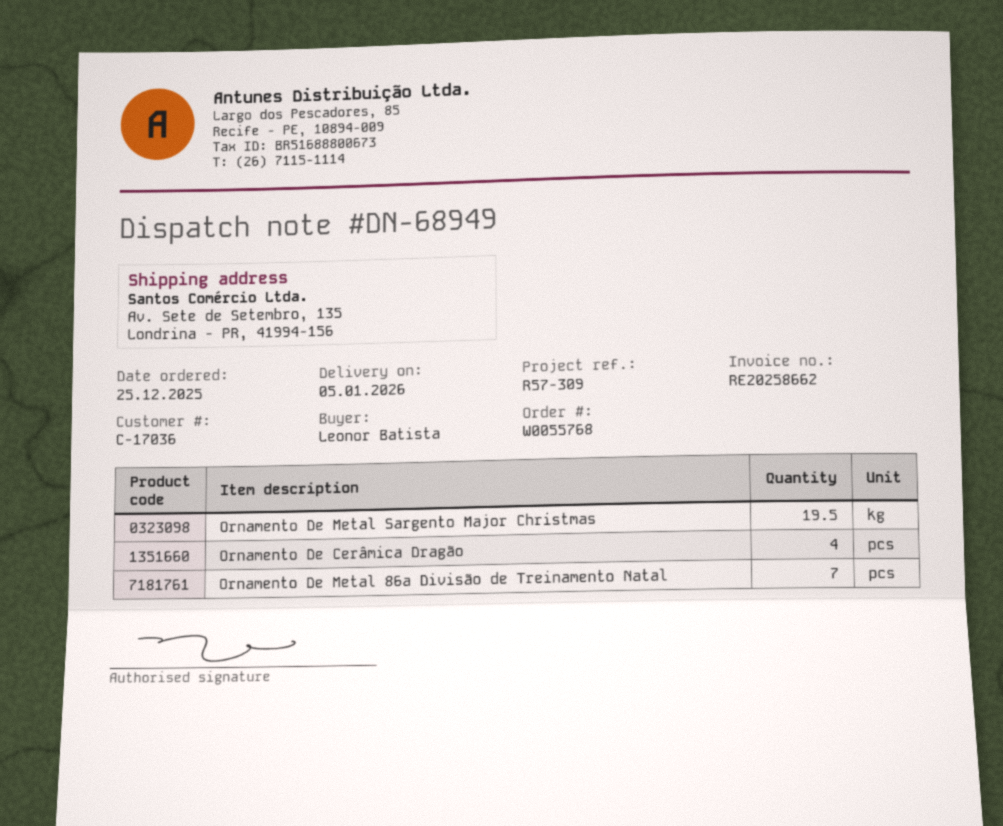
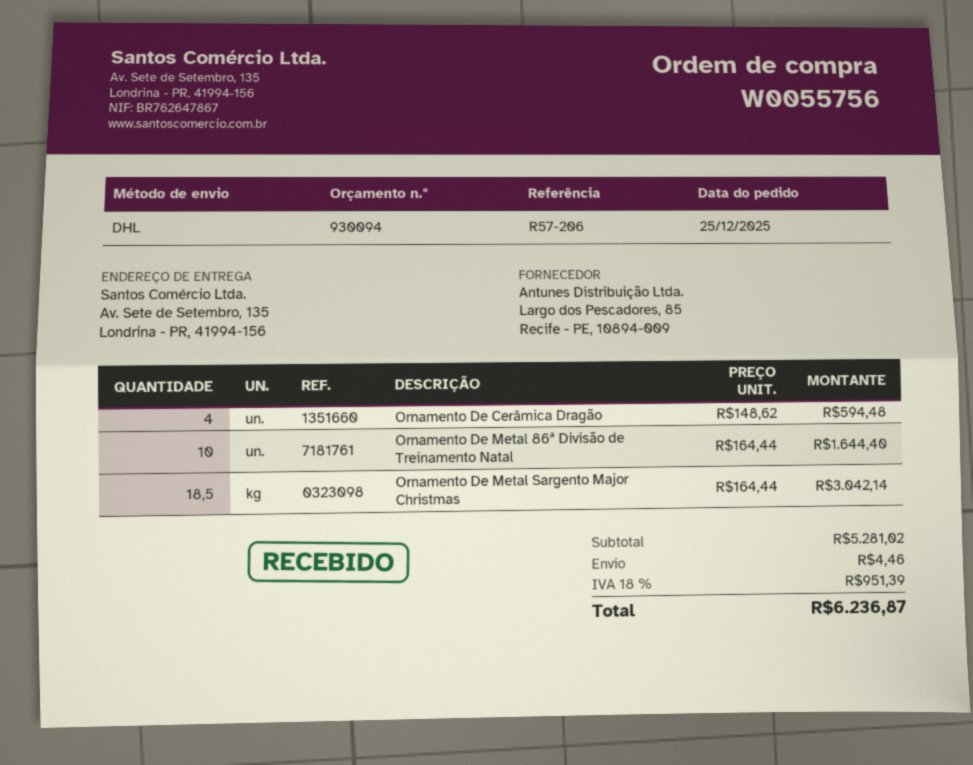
order number: W0055768 -> W0055756
reference: R57-309 -> R57-206
Ornamento De Metal Sargento Major Christmas: 19.5 -> 18.5
Ornamento De Metal 86ª Divisão de Treinamento Natal: 7 -> 10

